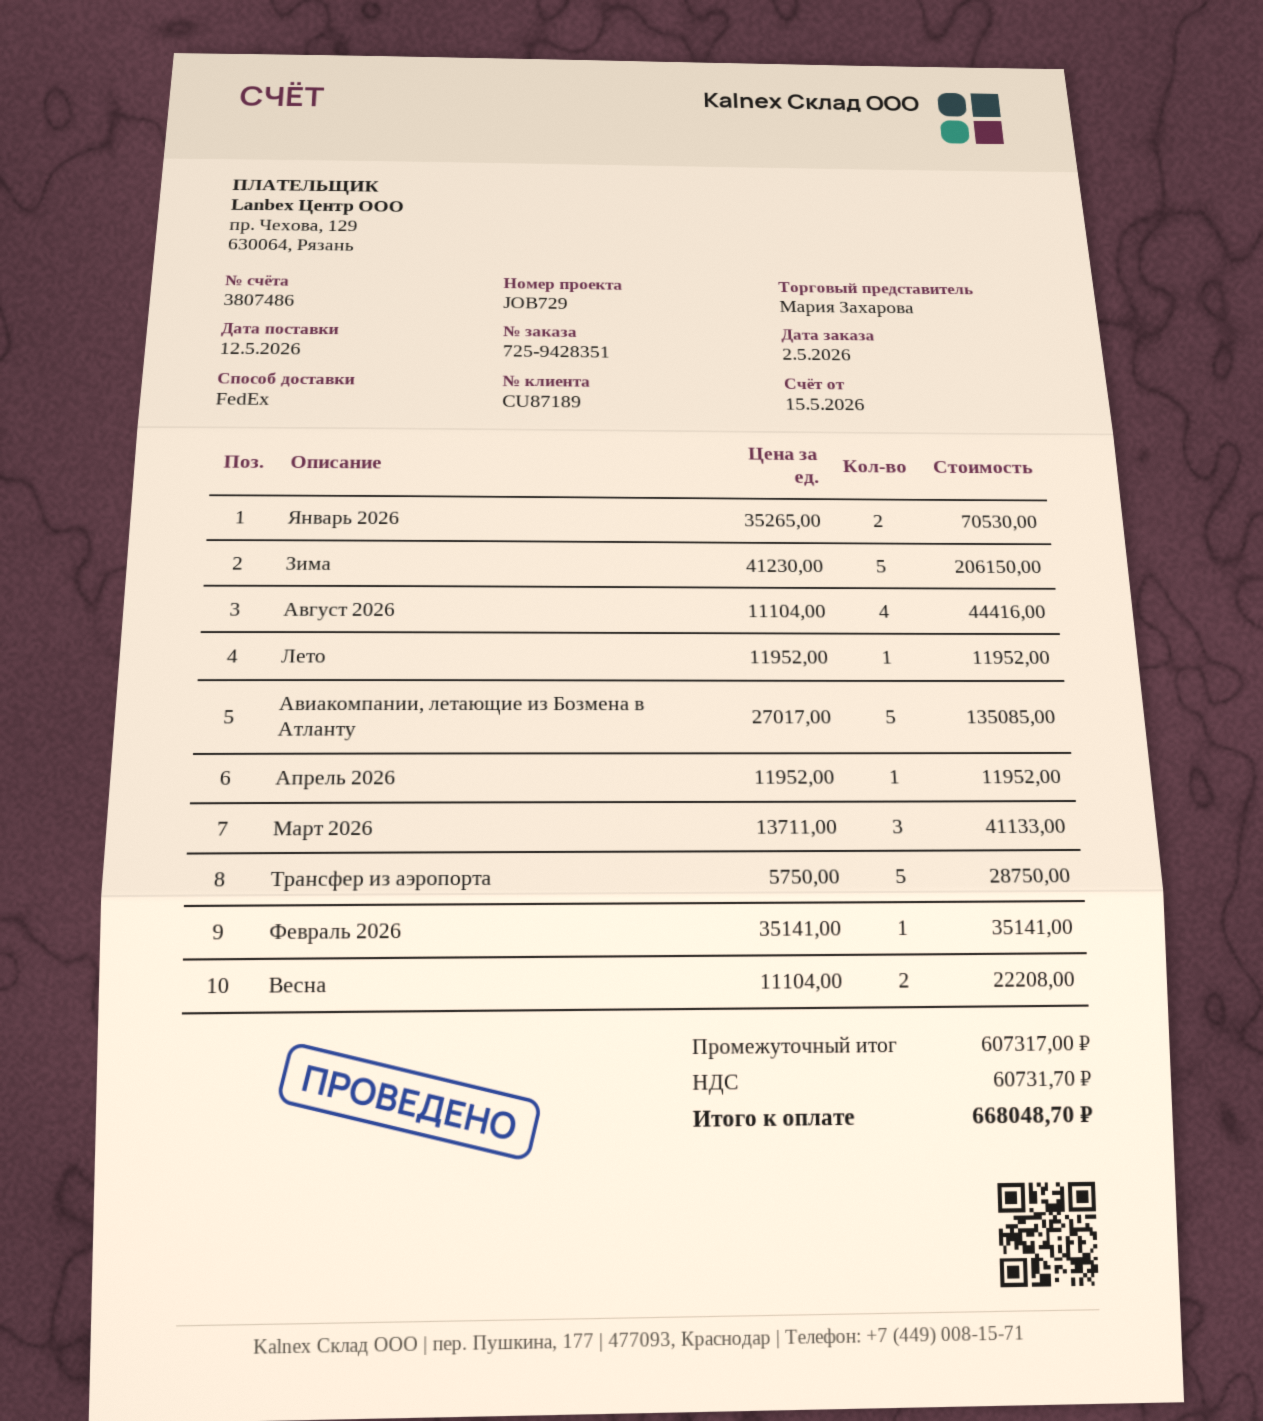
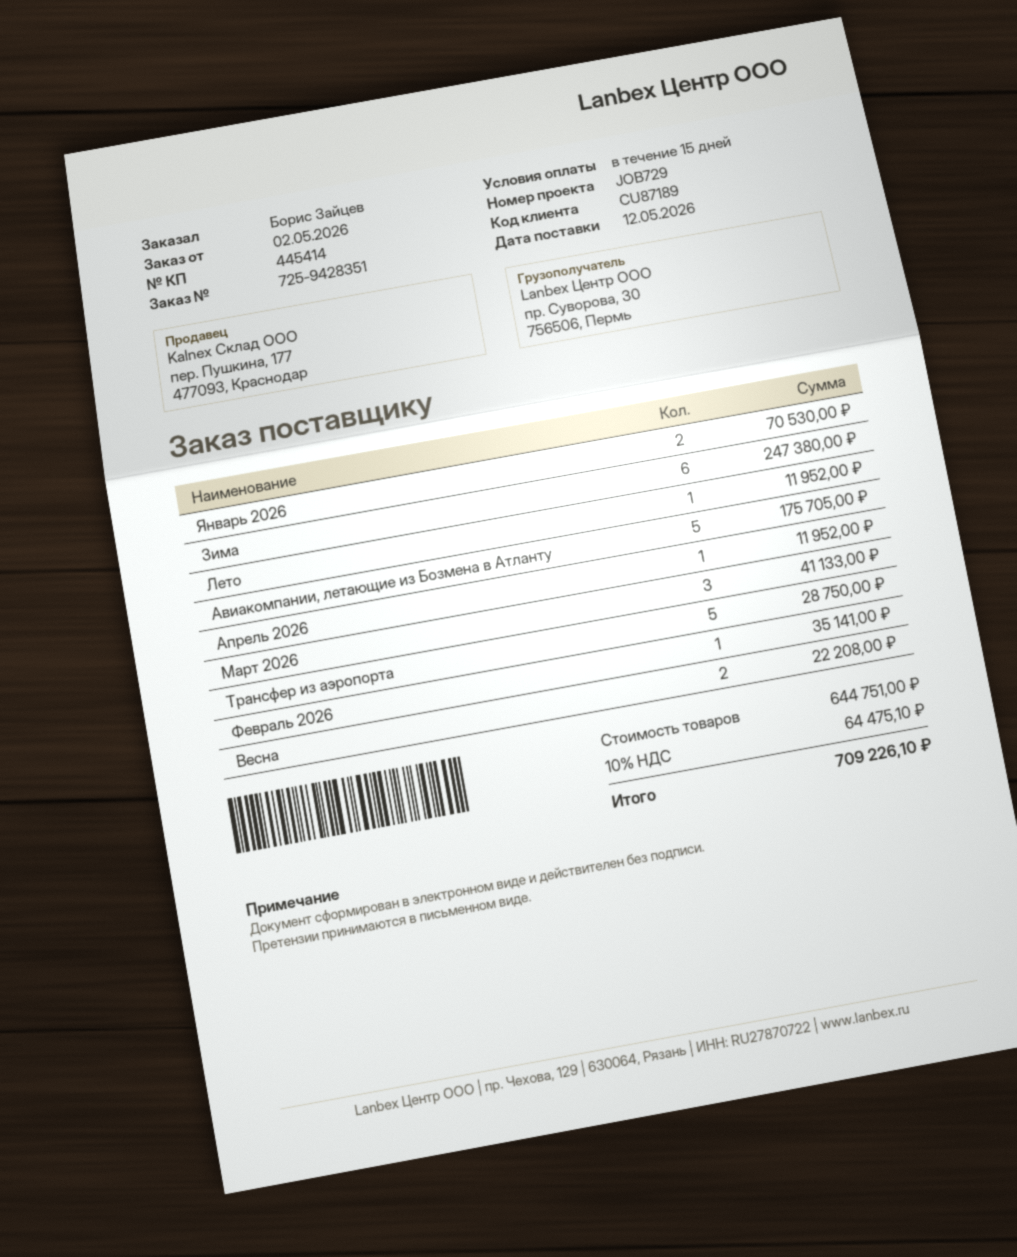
Зима: 5 for 206150.00 -> 6 for 247380.00
Август 2026: 4 for 44416.00 -> none
Авиакомпании, летающие из Бозмена в Атланту: 5 for 135085.00 -> 5 for 175705.00
subtotal: 607317.00 -> 644751.00
tax: 60731.70 -> 64475.10
total: 668048.70 -> 709226.10

